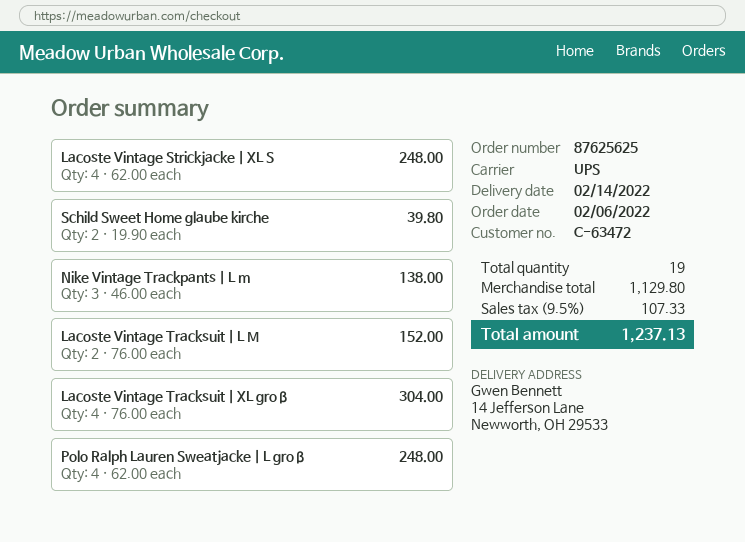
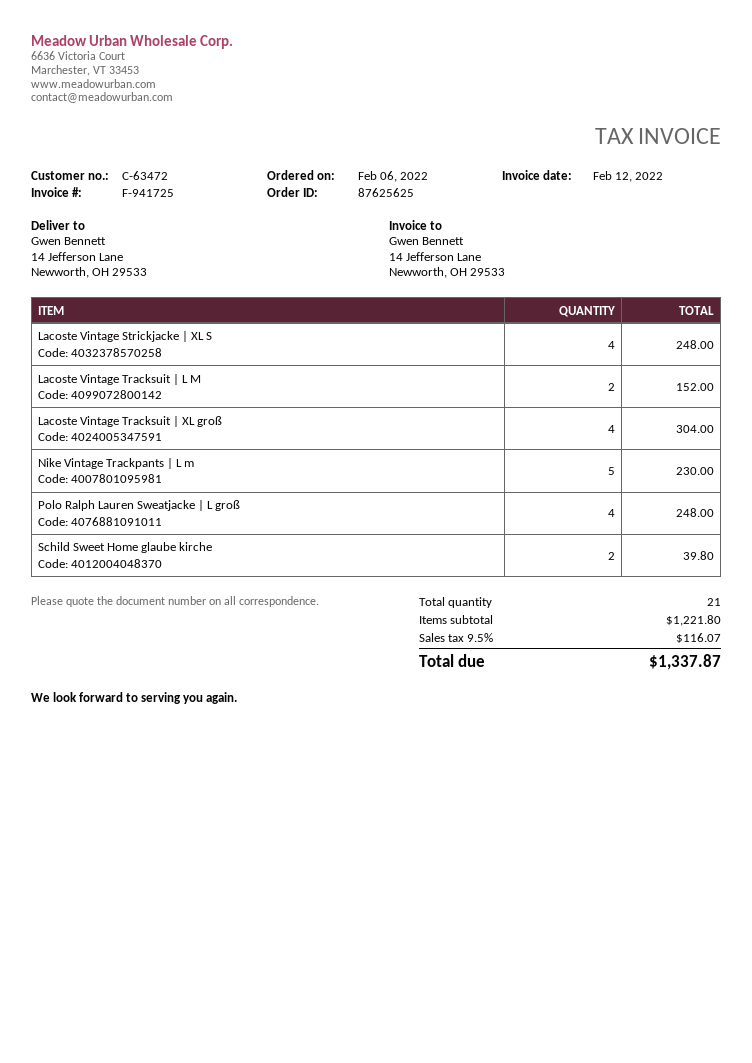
Nike Vintage Trackpants | L m: 3 for 138.00 -> 5 for 230.00
total quantity: 19 -> 21
subtotal: 1129.80 -> 1221.80
tax: 9.5% = 107.33 -> 9.5% = 116.07
total: 1237.13 -> 1337.87

